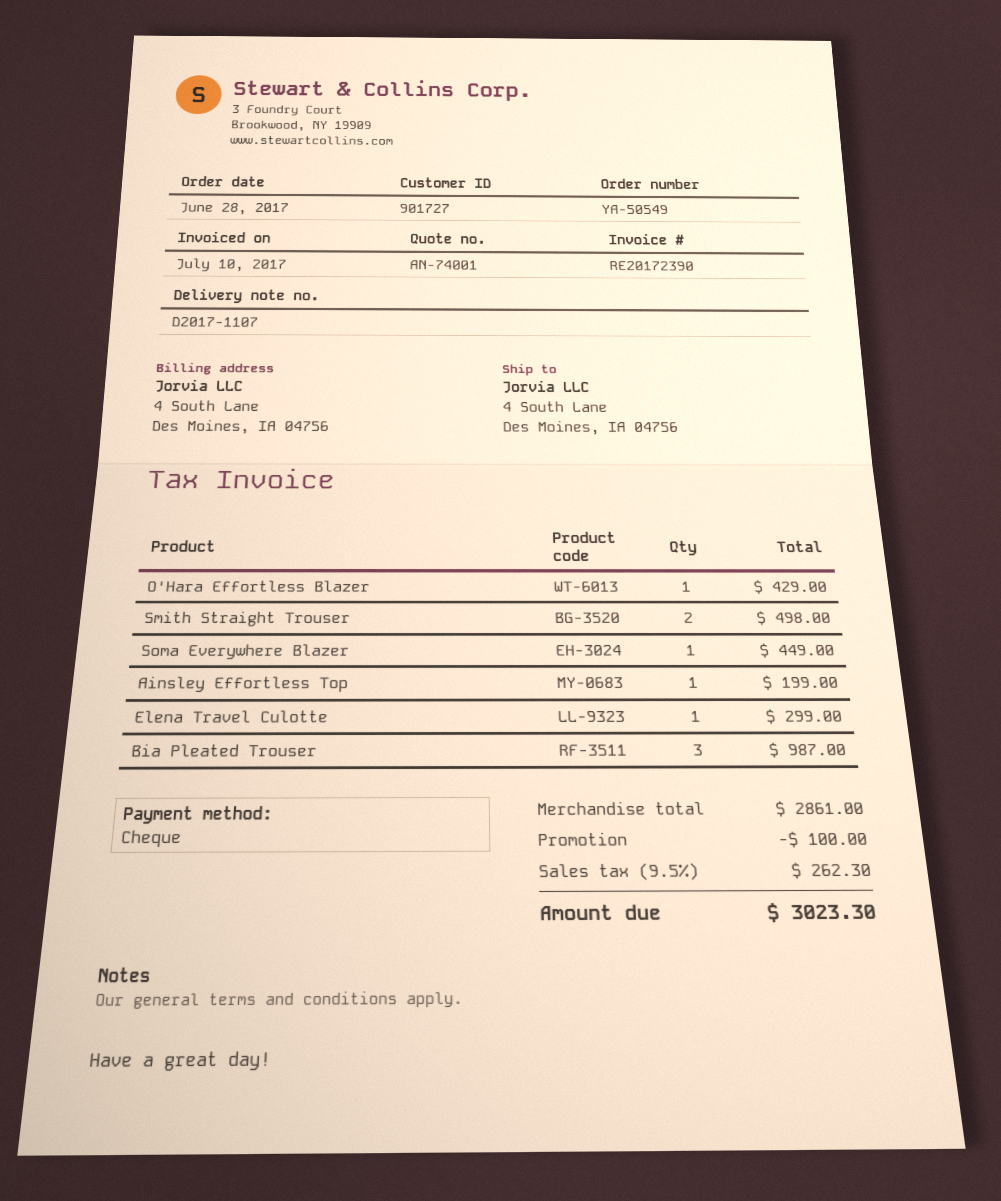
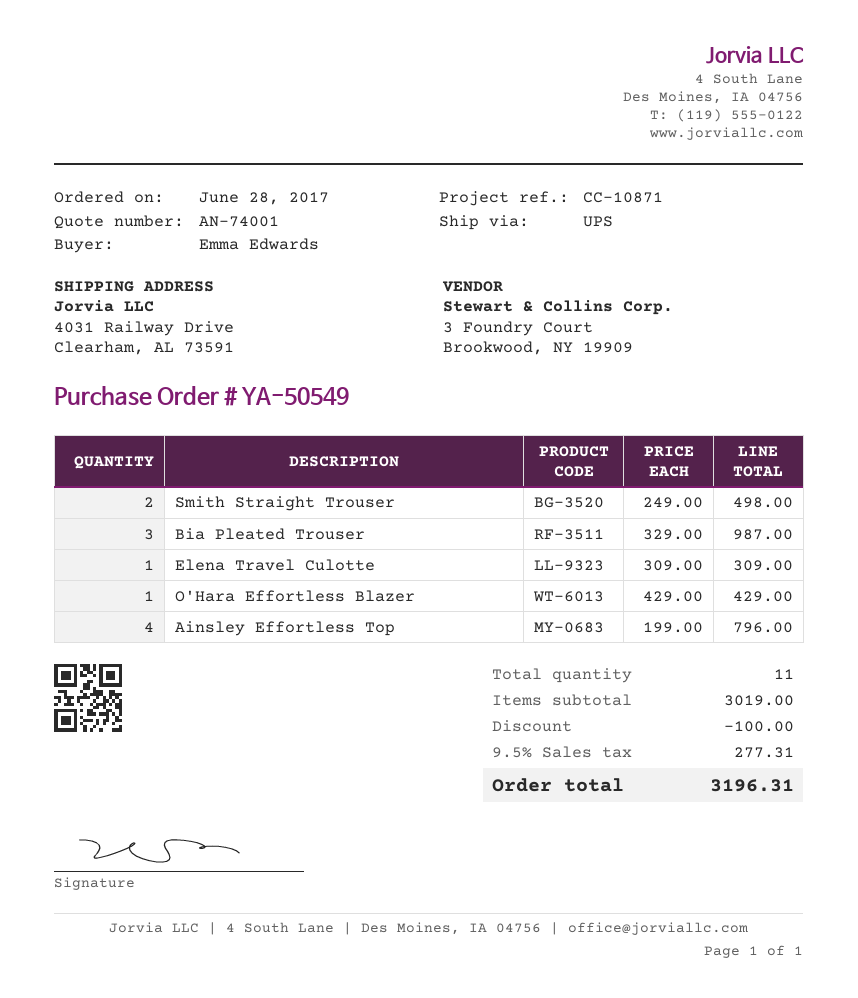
ship to: 4 South Lane, Des Moines, IA 04756 -> 4031 Railway Drive, Clearham, AL 73591
Soma Everywhere Blazer: 1 for 449.00 -> none
Ainsley Effortless Top: 1 for 199.00 -> 4 for 796.00
Elena Travel Culotte: 1 for 299.00 -> 1 for 309.00
subtotal: 2861.00 -> 3019.00
tax: 9.5% = 262.30 -> 9.5% = 277.31
total: 3023.30 -> 3196.31

